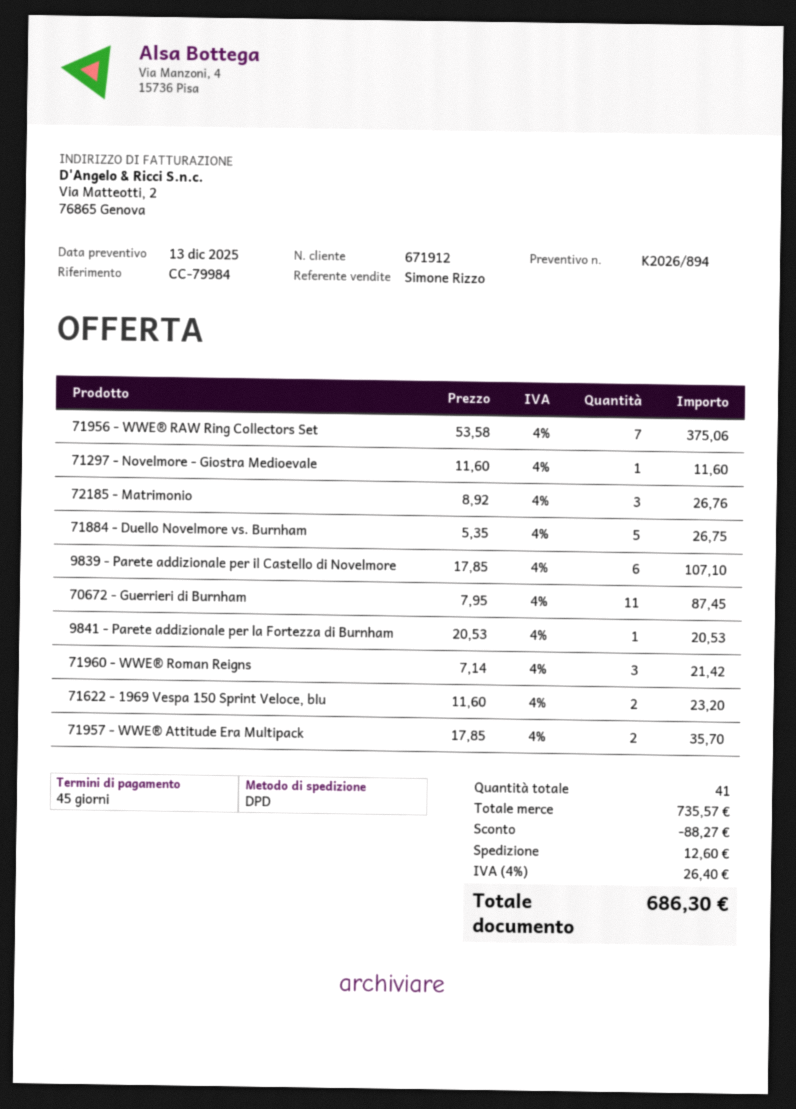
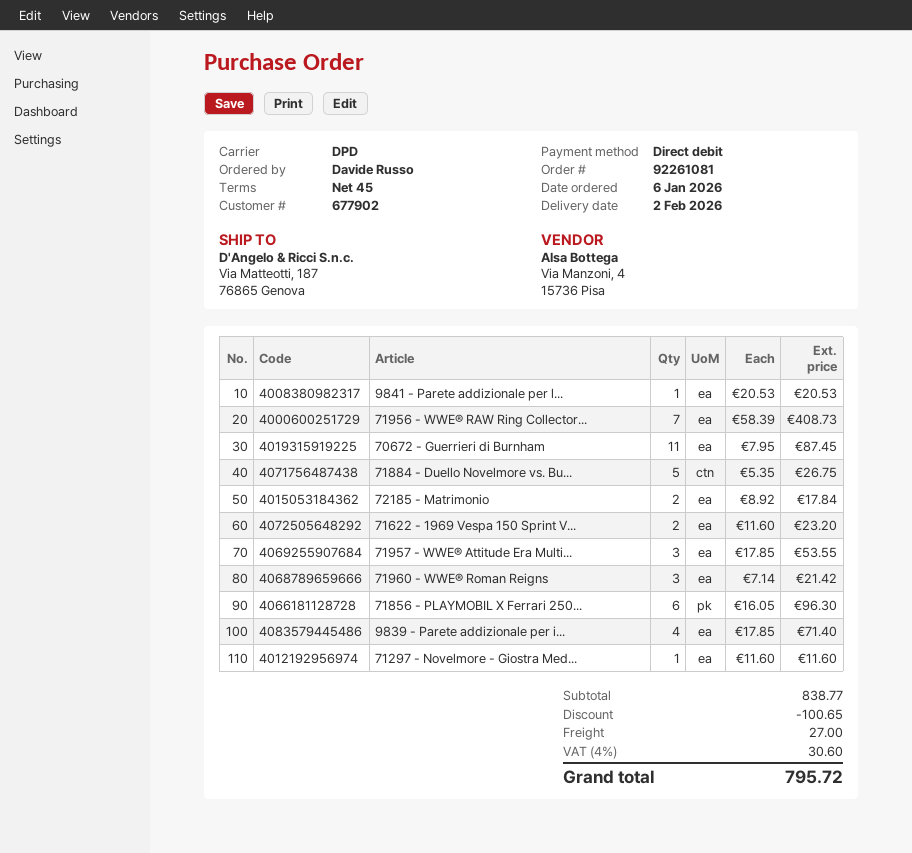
customer number: 671912 -> 677902
71956 - WWE® RAW Ring Collectors Set: 7 x 53.58 = 375.06 -> 7 x 58.39 = 408.73
72185 - Matrimonio: 3 x 8.92 = 26.76 -> 2 x 8.92 = 17.84
9839 - Parete addizionale per il Castello di Novelmore: 6 x 17.85 = 107.10 -> 4 x 17.85 = 71.40
71957 - WWE® Attitude Era Multipack: 2 x 17.85 = 35.70 -> 3 x 17.85 = 53.55
71856 - PLAYMOBIL X Ferrari 250...: none -> 6 x 16.05 = 96.30
subtotal: 735.57 -> 838.77
discount: 88.27 -> 100.65
shipping: 12.60 -> 27.00
tax: 4% = 26.40 -> 4% = 30.60
total: 686.30 -> 795.72

